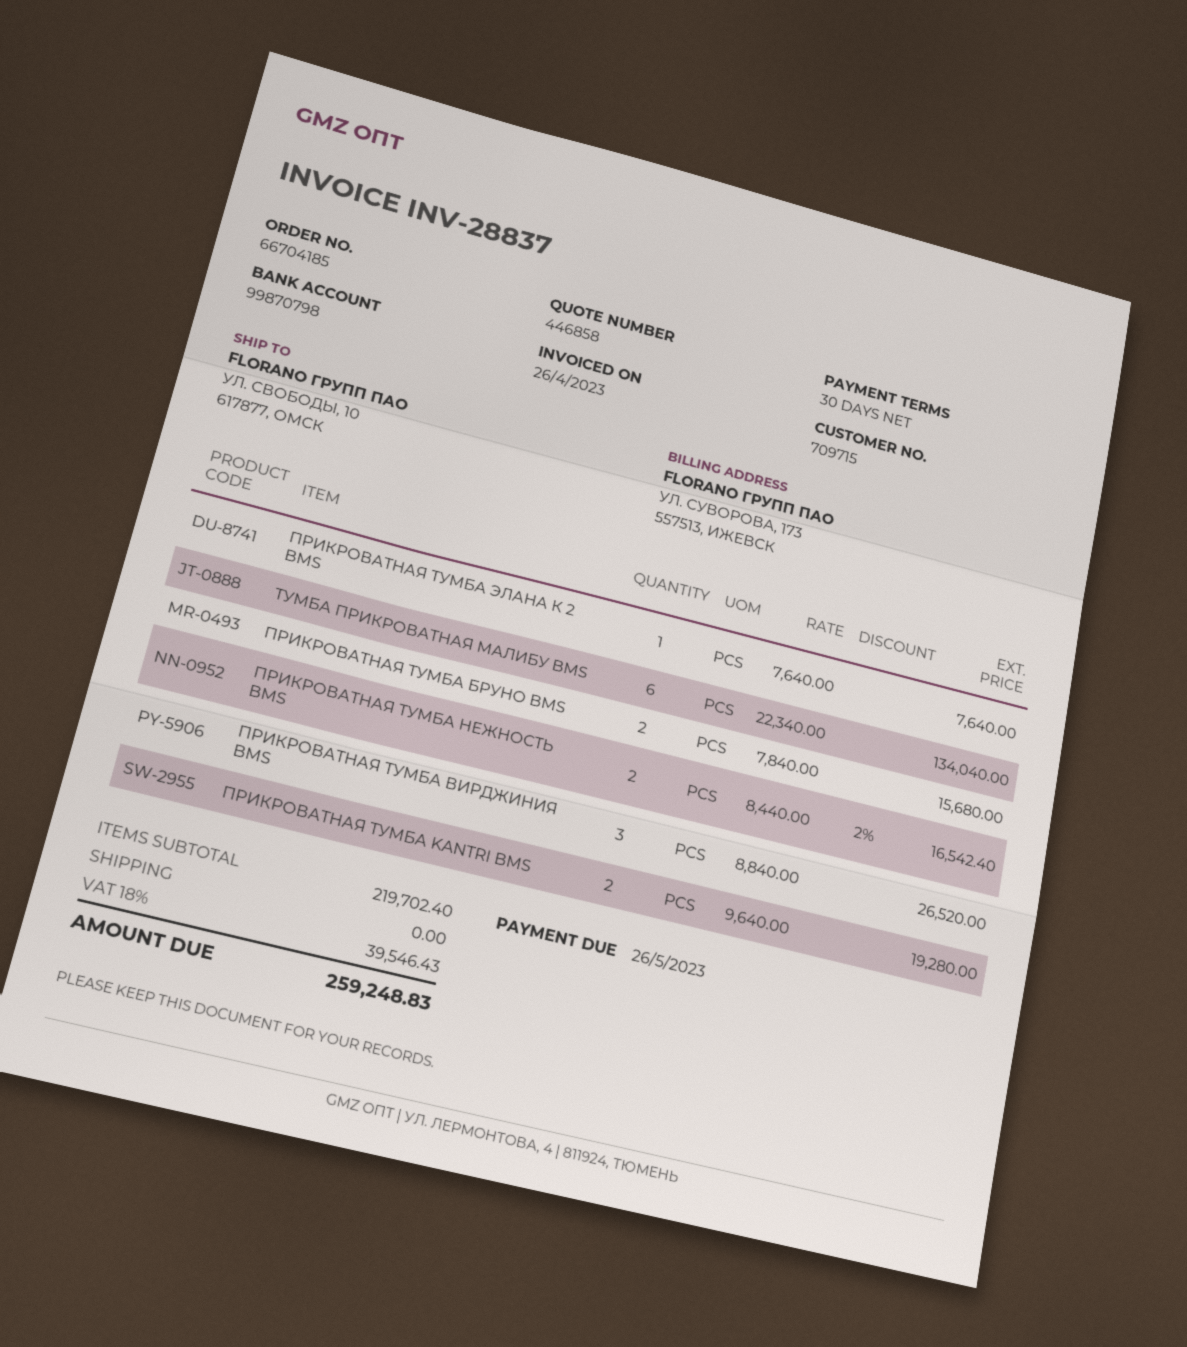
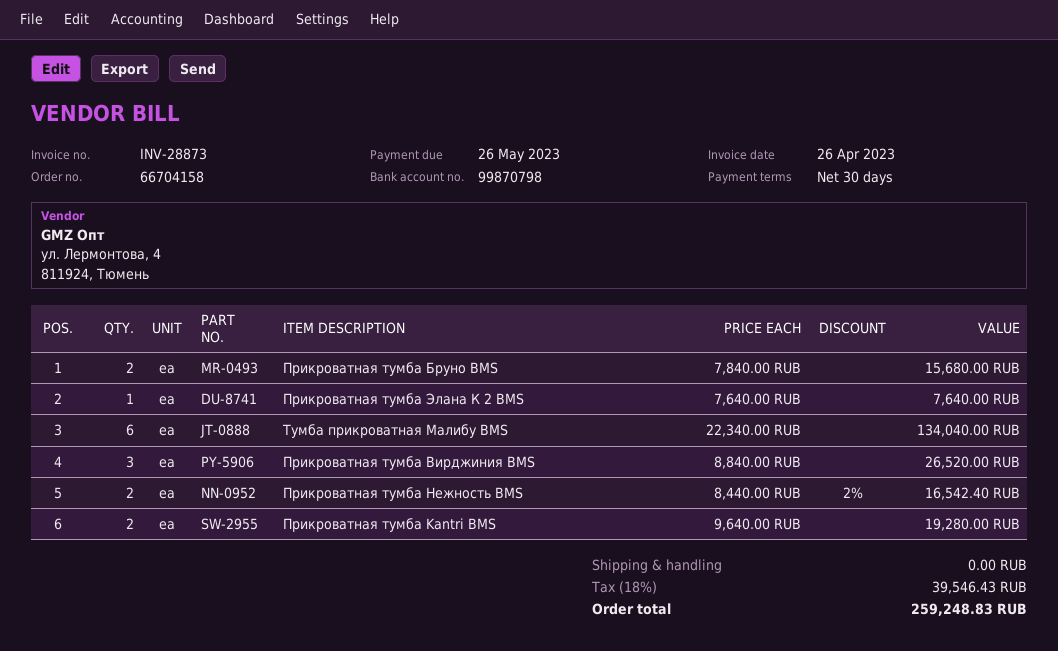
order number: 66704185 -> 66704158
invoice number: INV-28837 -> INV-28873

